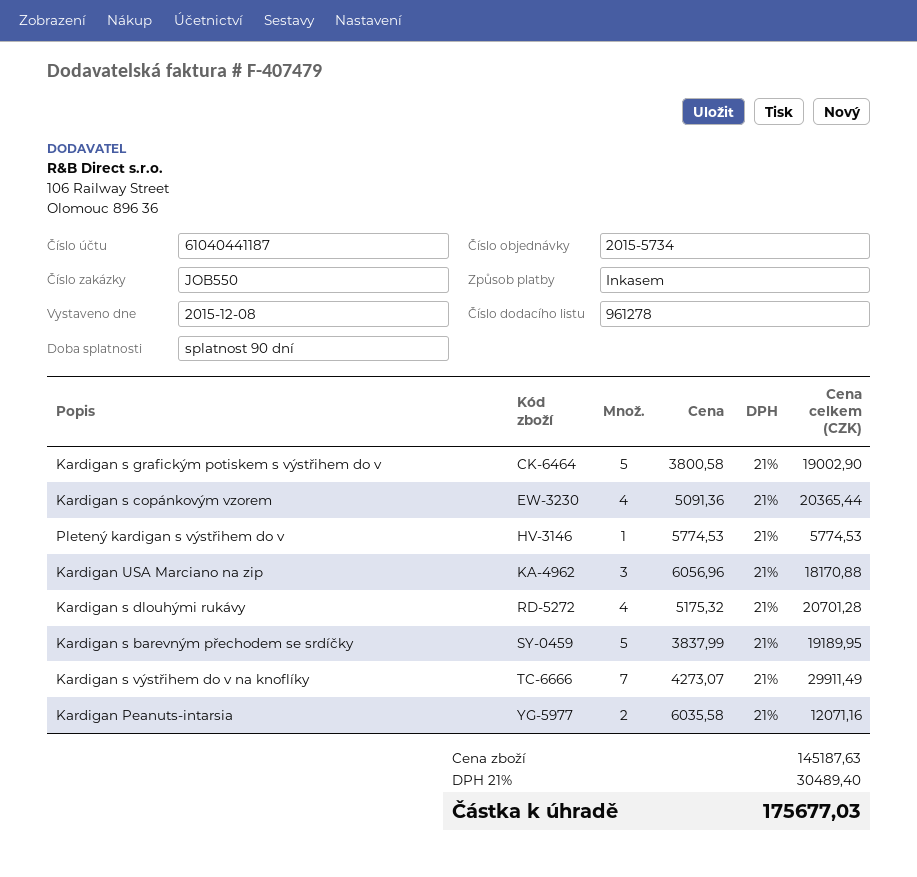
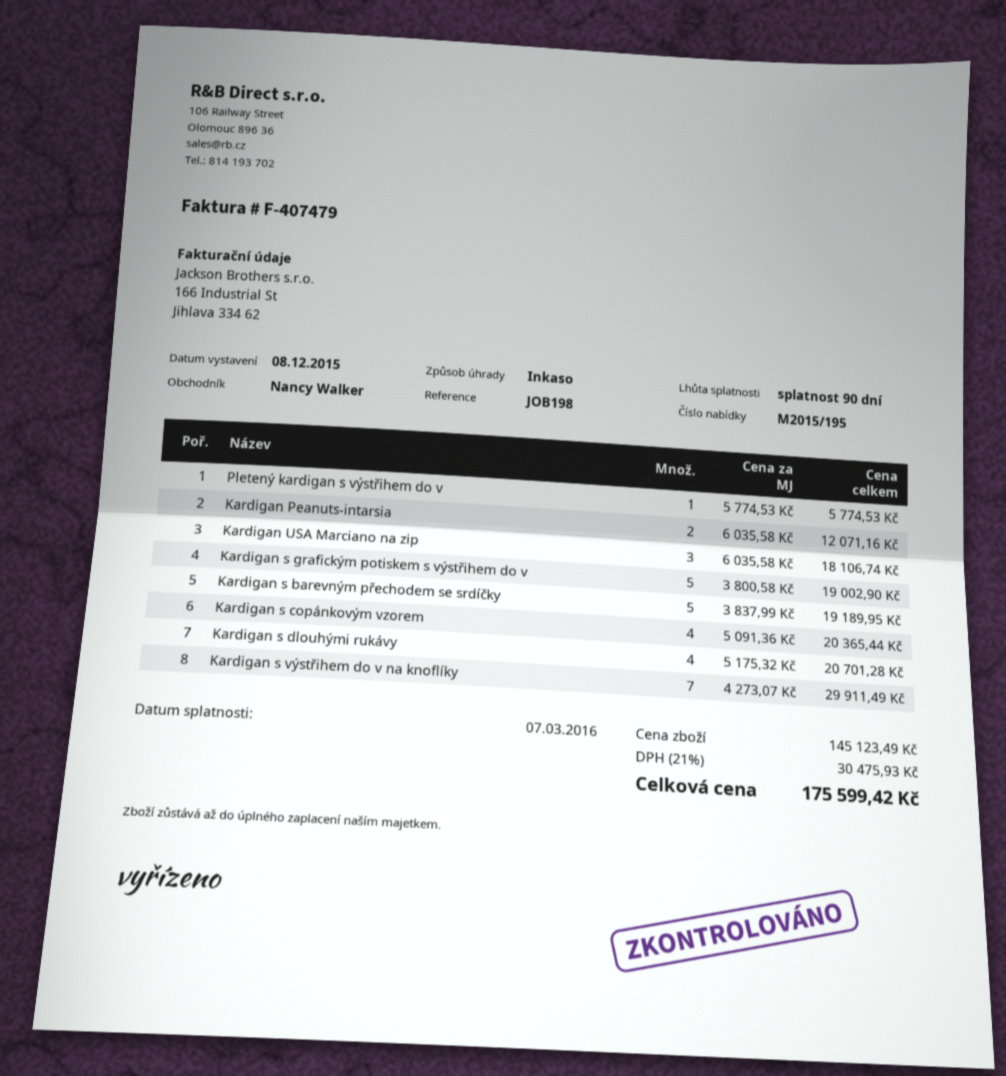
reference: JOB550 -> JOB198
Kardigan USA Marciano na zip: 3 x 6056.96 = 18170.88 -> 3 x 6035.58 = 18106.74
subtotal: 145187.63 -> 145123.49
tax: 21% = 30489.40 -> 21% = 30475.93
total: 175677.03 -> 175599.42

